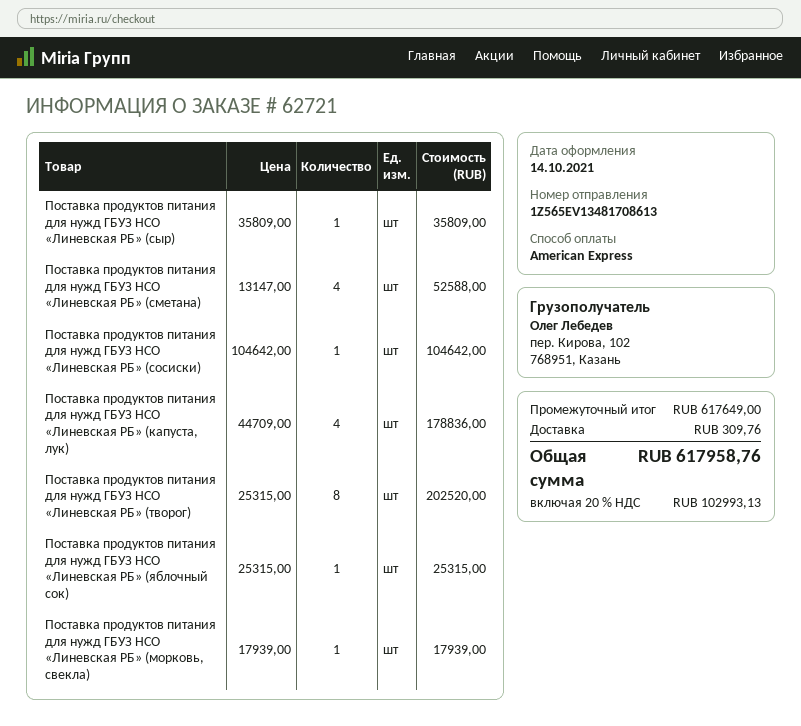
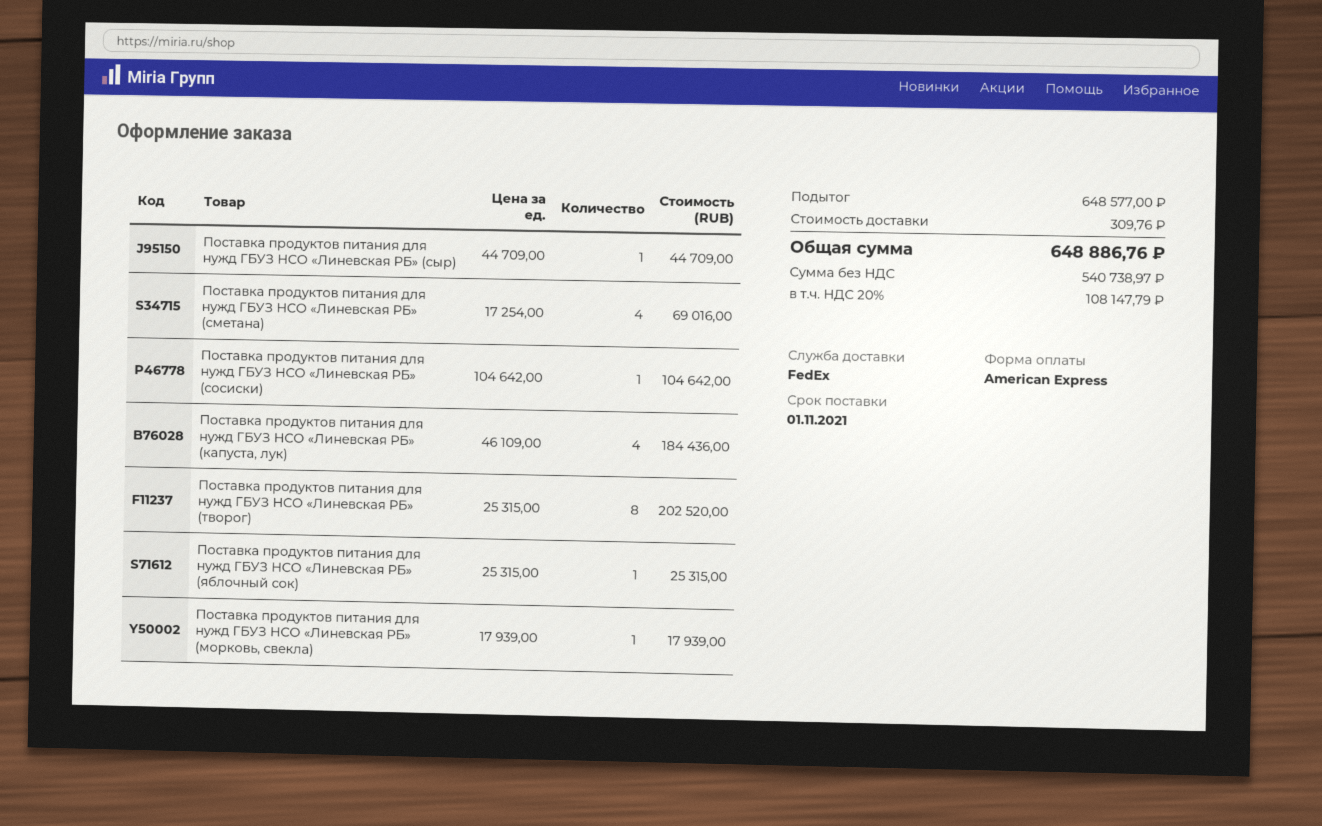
Поставка продуктов питания для нужд ГБУЗ НСО «Линевская РБ» (сыр): 1 x 35809.00 = 35809.00 -> 1 x 44709.00 = 44709.00
Поставка продуктов питания для нужд ГБУЗ НСО «Линевская РБ» (сметана): 4 x 13147.00 = 52588.00 -> 4 x 17254.00 = 69016.00
Поставка продуктов питания для нужд ГБУЗ НСО «Линевская РБ» (капуста, лук): 4 x 44709.00 = 178836.00 -> 4 x 46109.00 = 184436.00
subtotal: 617649.00 -> 648577.00
tax: 20% = 102993.13 -> 20% = 108147.79
total: 617958.76 -> 648886.76

